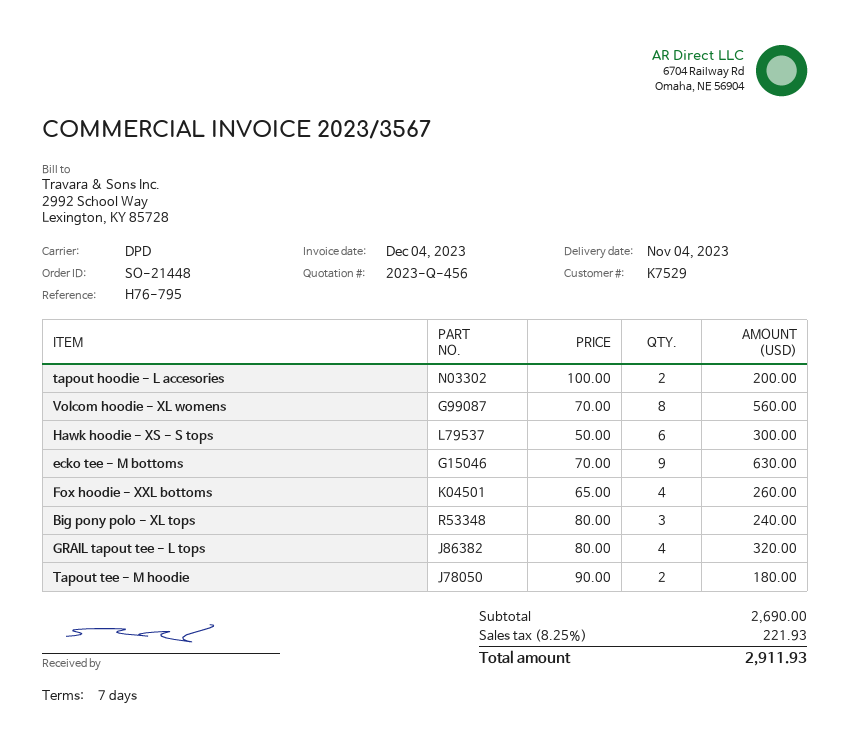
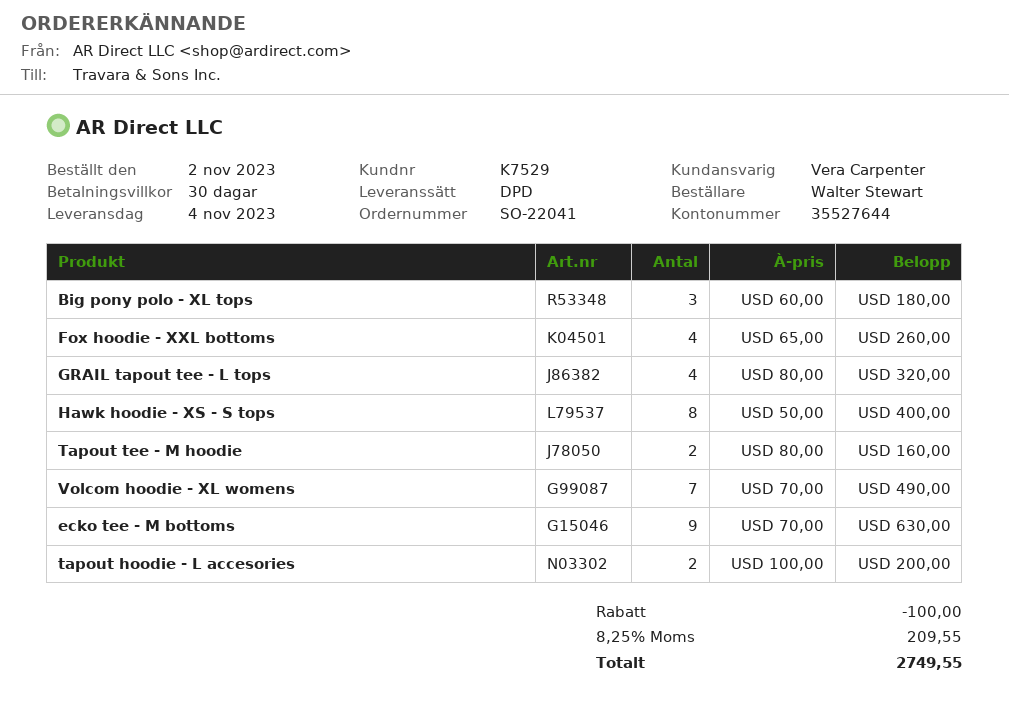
order number: SO-21448 -> SO-22041
payment terms: 7 days -> 30 days
Volcom hoodie - XL womens: 8 x 70.00 = 560.00 -> 7 x 70.00 = 490.00
Hawk hoodie - XS - S tops: 6 x 50.00 = 300.00 -> 8 x 50.00 = 400.00
Big pony polo - XL tops: 3 x 80.00 = 240.00 -> 3 x 60.00 = 180.00
Tapout tee - M hoodie: 2 x 90.00 = 180.00 -> 2 x 80.00 = 160.00
discount: none -> 100.00
tax: 8.25% = 221.93 -> 8.25% = 209.55
total: 2911.93 -> 2749.55

